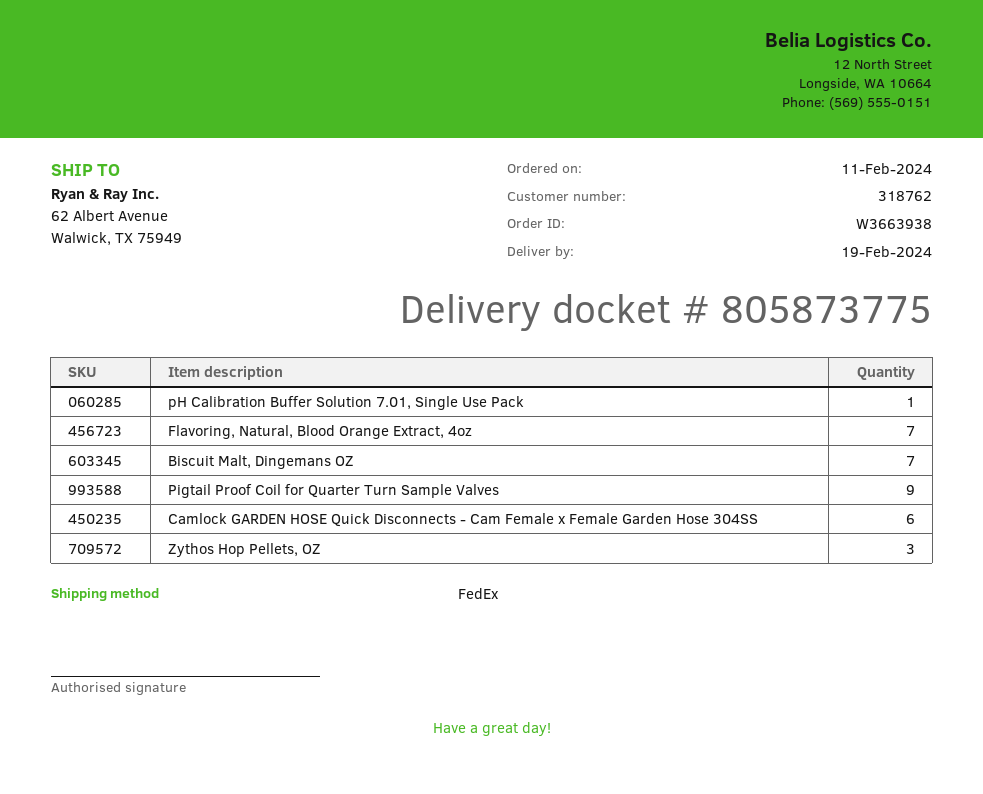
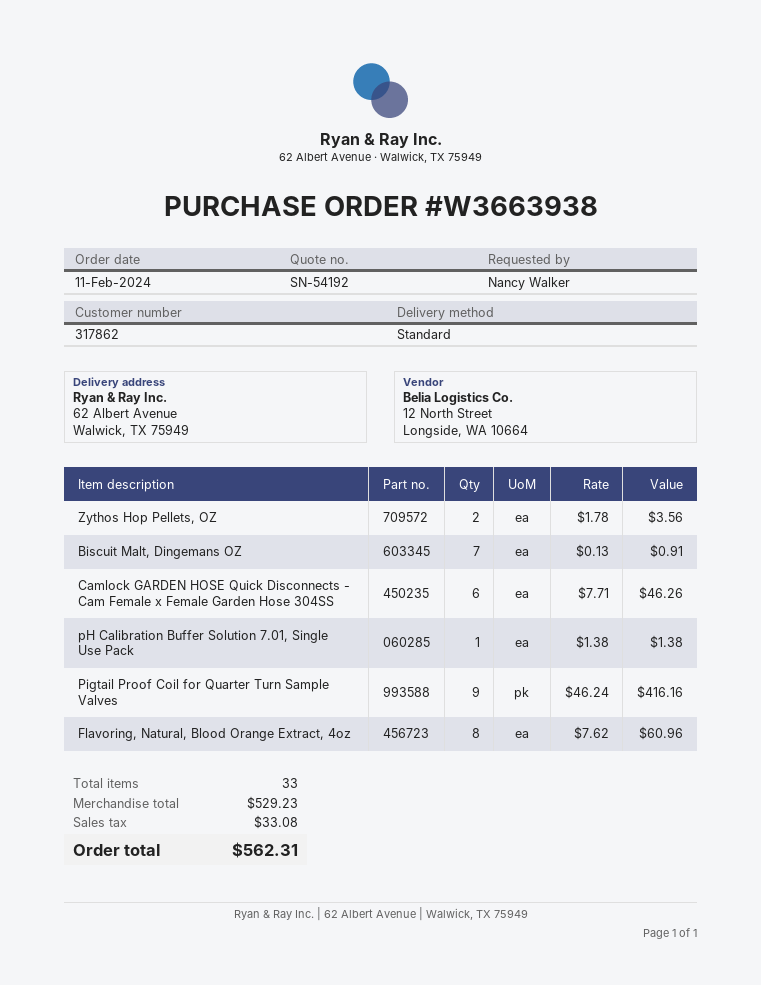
customer number: 318762 -> 317862
shipping method: FedEx -> standard
Flavoring, Natural, Blood Orange Extract, 4oz: 7 -> 8
Zythos Hop Pellets, OZ: 3 -> 2

